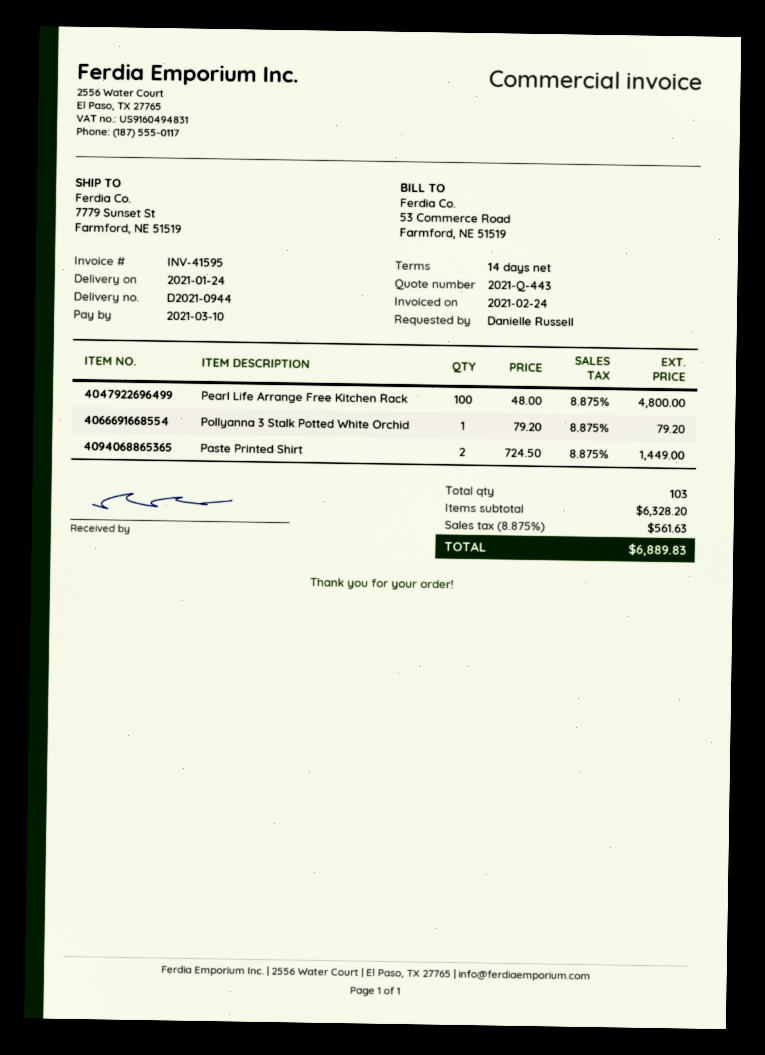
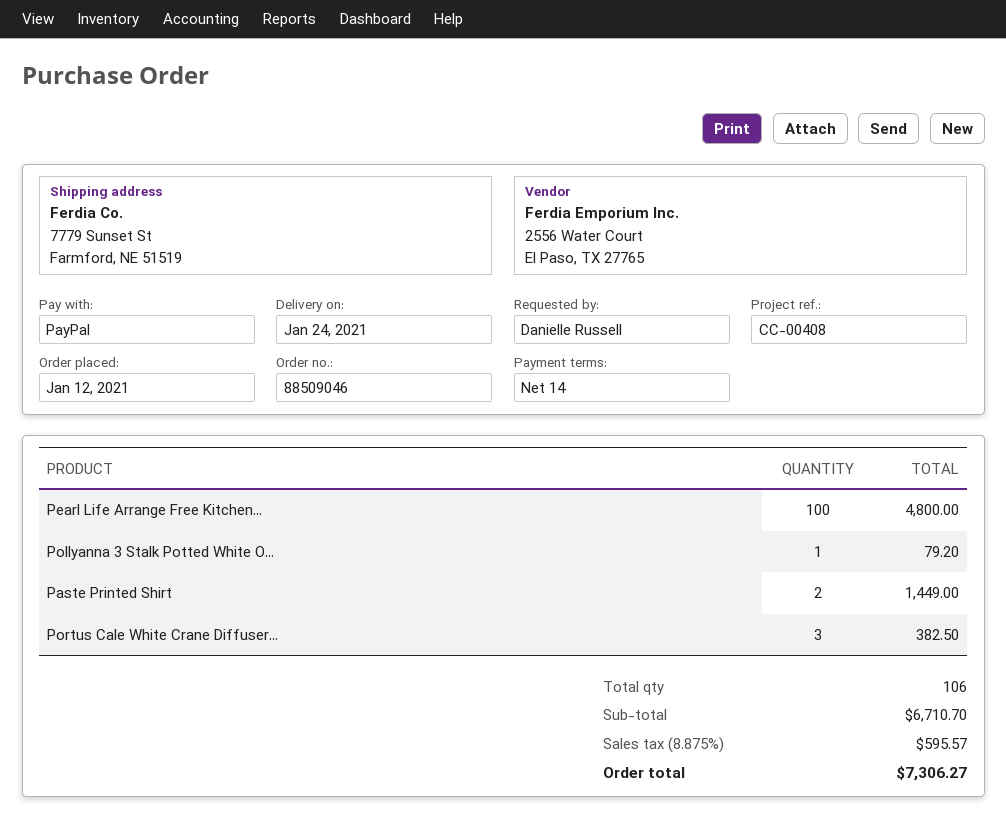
Portus Cale White Crane Diffuser...: none -> 3 for 382.50
total quantity: 103 -> 106
subtotal: 6328.20 -> 6710.70
tax: 8.875% = 561.63 -> 8.875% = 595.57
total: 6889.83 -> 7306.27

